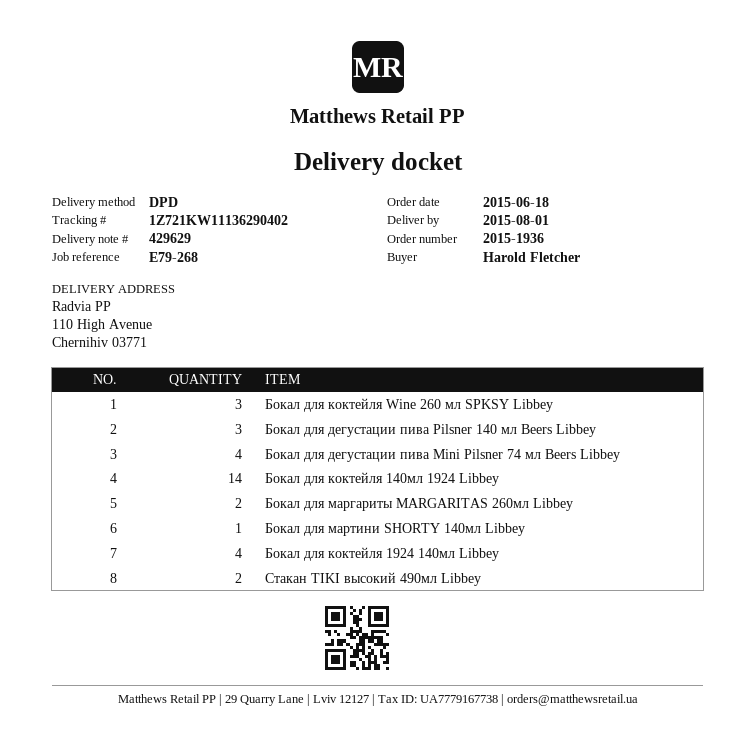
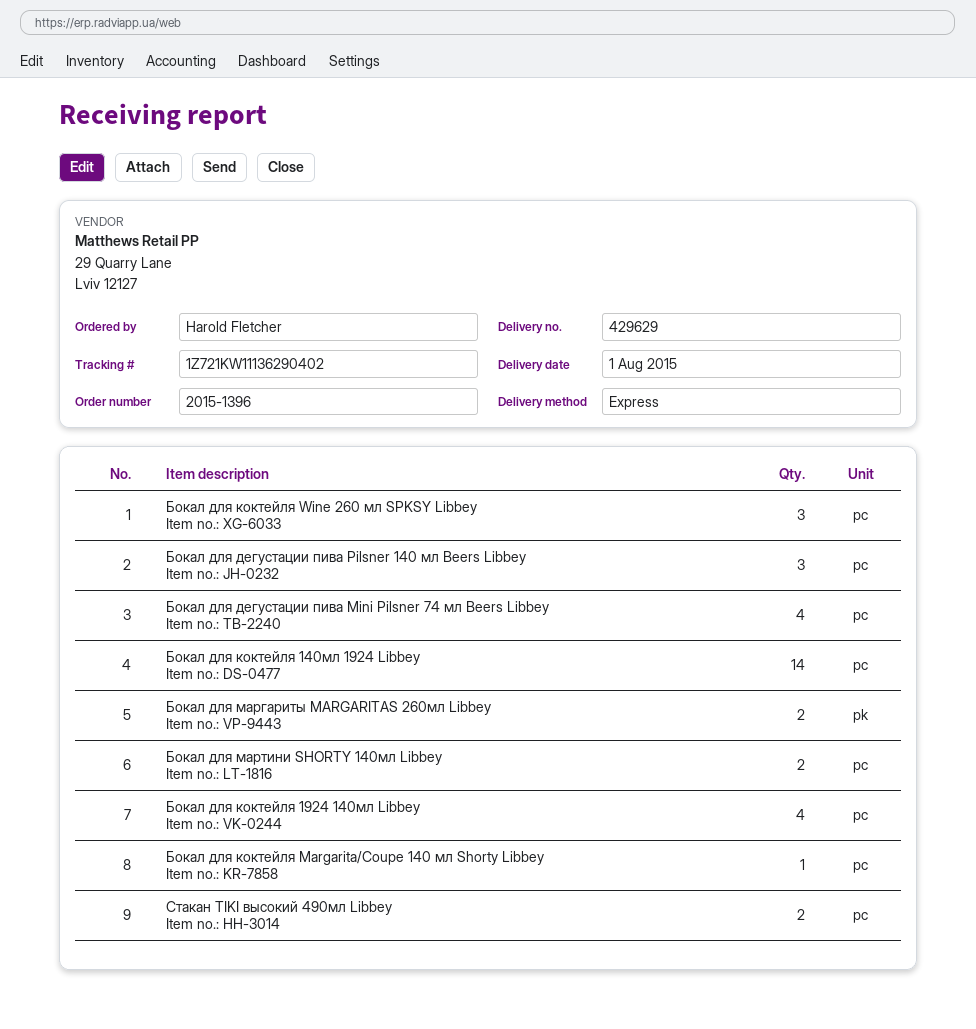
order number: 2015-1936 -> 2015-1396
shipping method: DPD -> express
Бокал для мартини SHORTY 140мл Libbey: 1 -> 2
Бокал для коктейля Margarita/Coupe 140 мл Shorty Libbey: none -> 1

